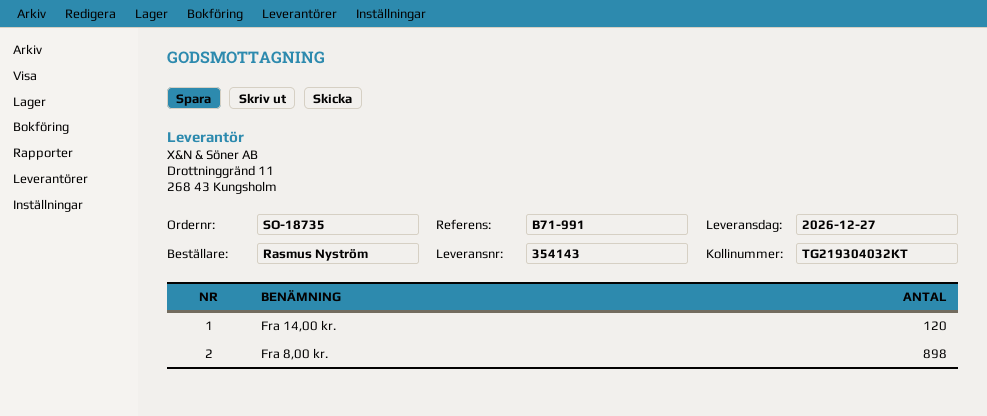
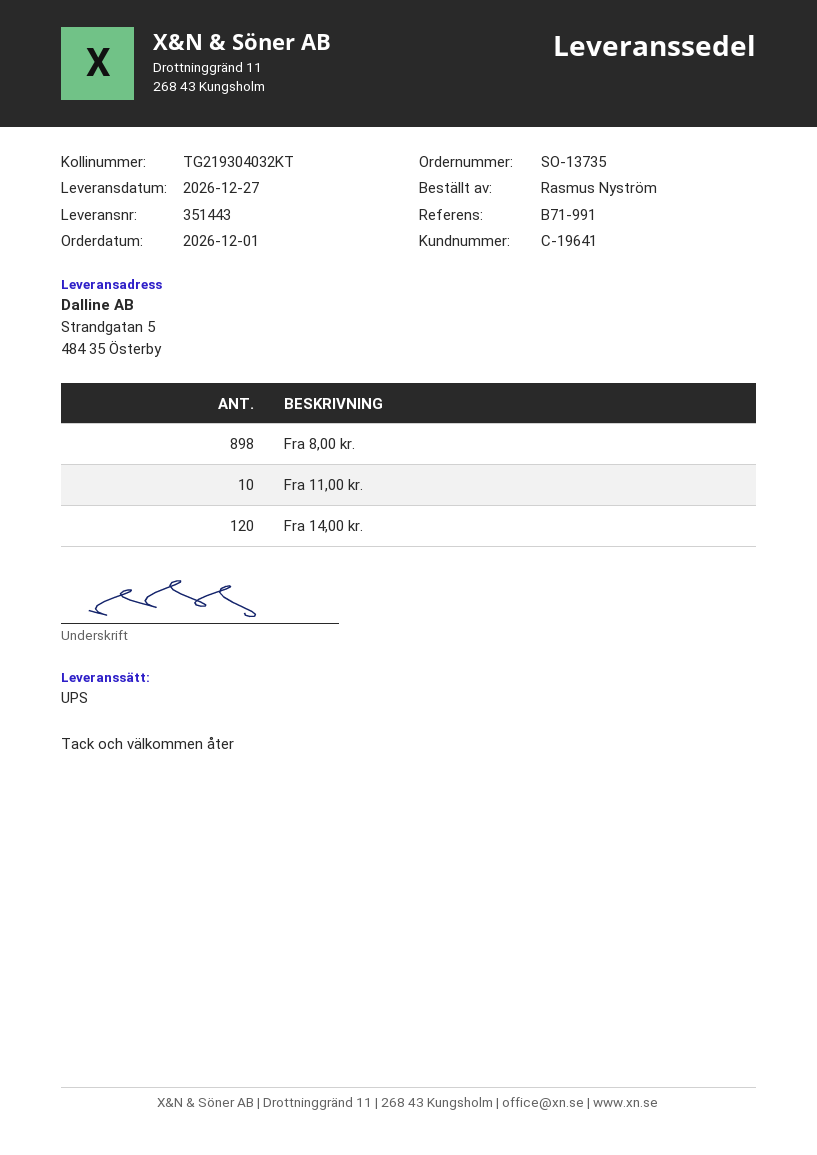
order number: SO-18735 -> SO-13735
delivery note number: 354143 -> 351443
Fra 11,00 kr.: none -> 10

